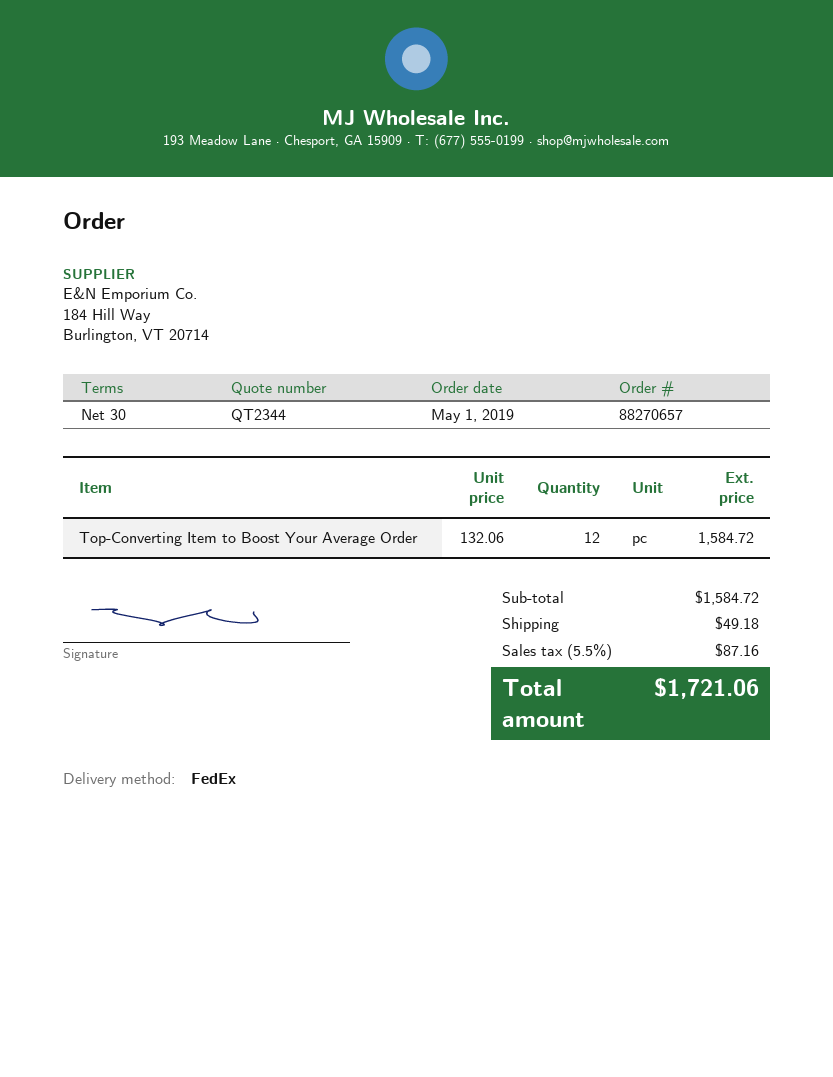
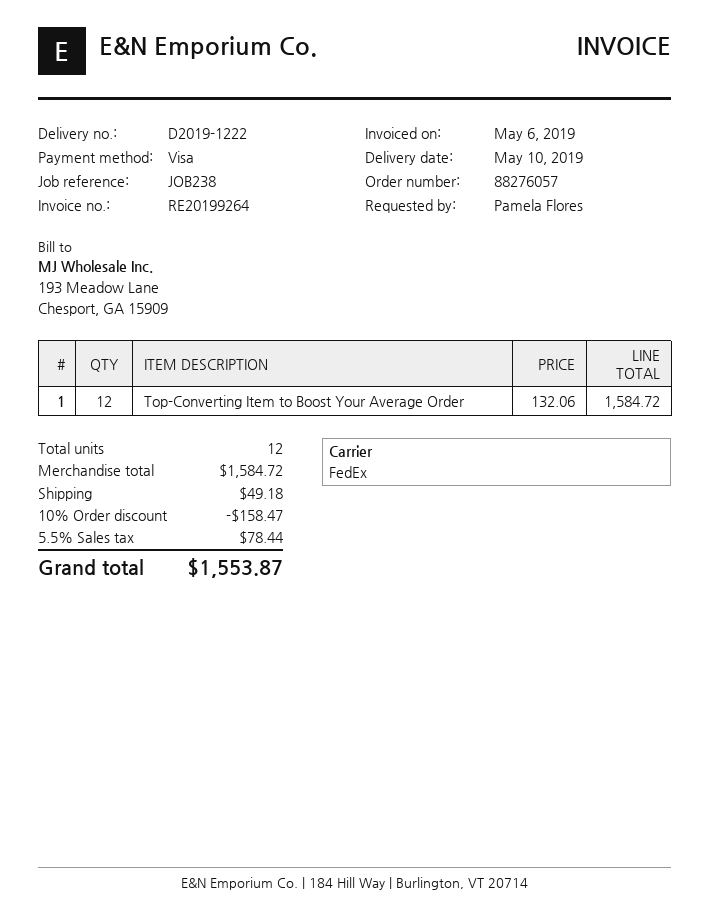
order number: 88270657 -> 88276057
discount: none -> 10% = 158.47
tax: 5.5% = 87.16 -> 5.5% = 78.44
total: 1721.06 -> 1553.87

